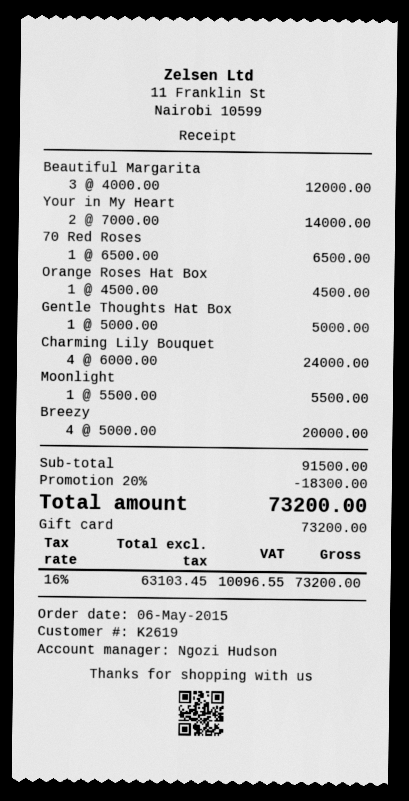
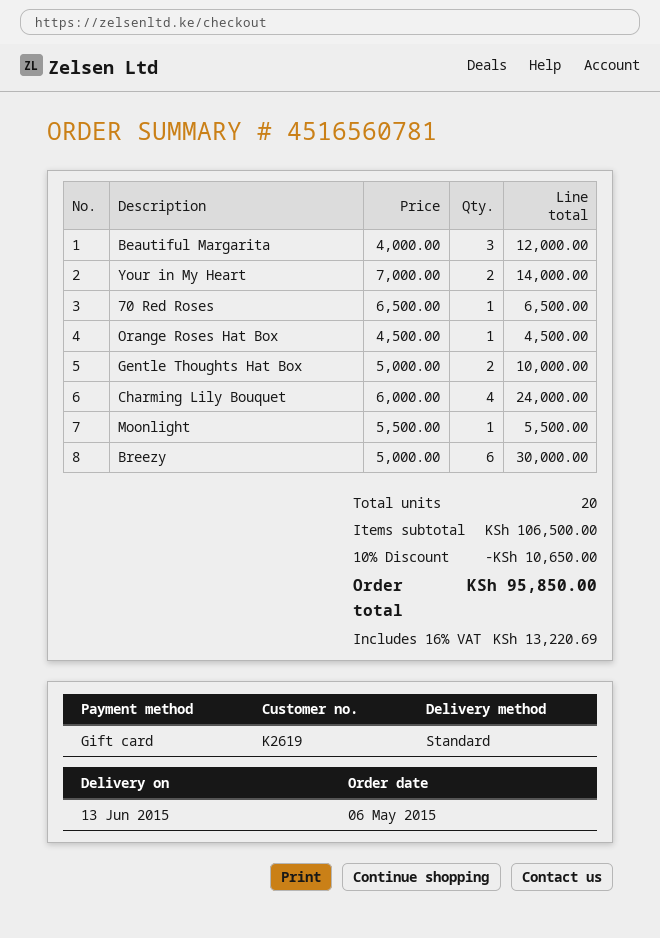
Gentle Thoughts Hat Box: 1 x 5000.00 = 5000.00 -> 2 x 5000.00 = 10000.00
Breezy: 4 x 5000.00 = 20000.00 -> 6 x 5000.00 = 30000.00
subtotal: 91500.00 -> 106500.00
discount: 20% = 18300.00 -> 10% = 10650.00
tax: 16% = 10096.55 -> 16% = 13220.69
total: 73200.00 -> 95850.00

